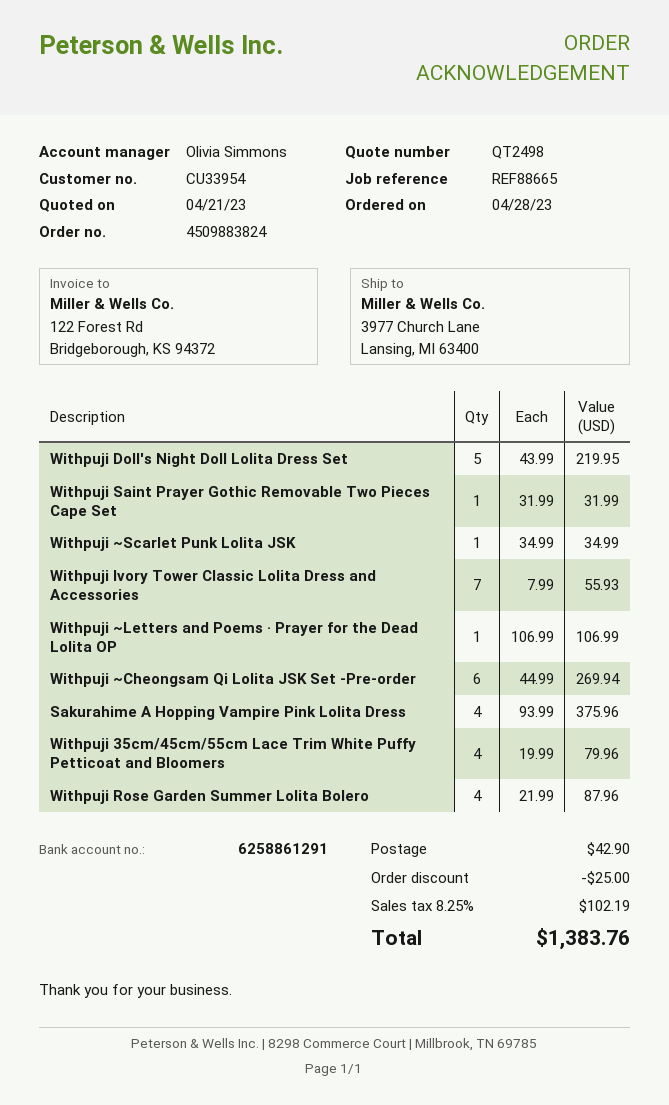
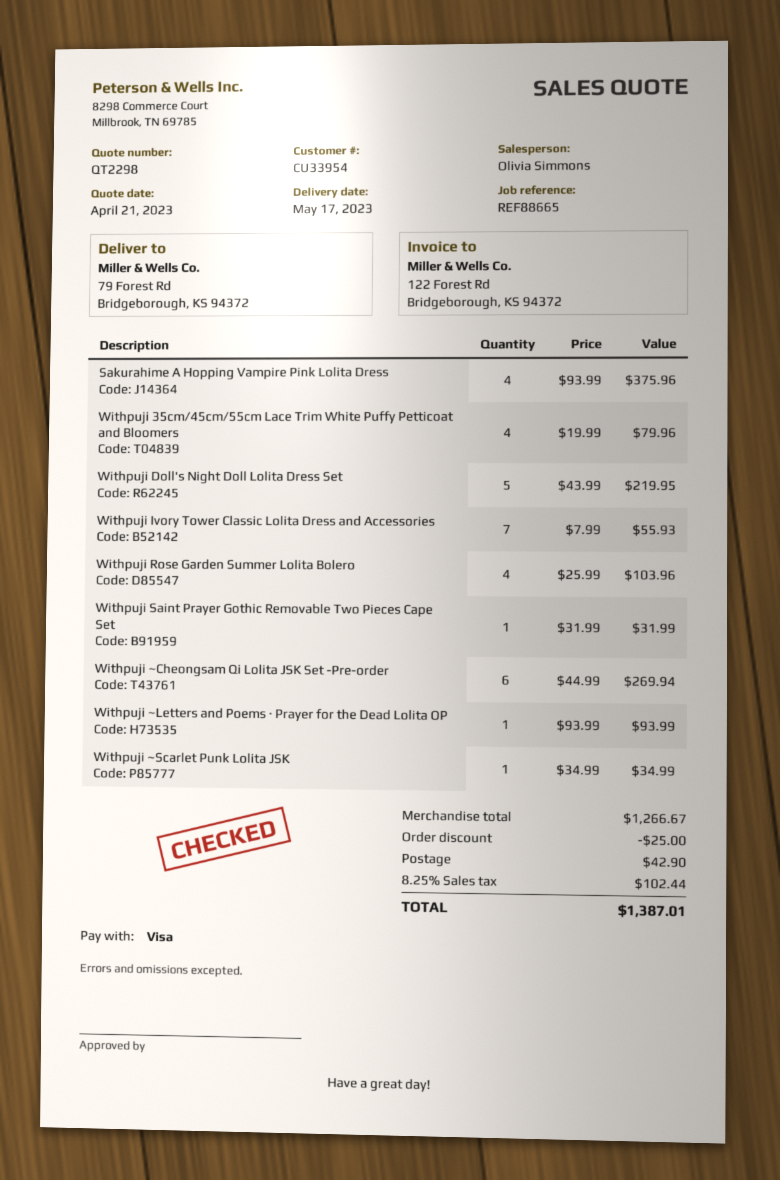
quote number: QT2498 -> QT2298
ship to: 3977 Church Lane, Lansing, MI 63400 -> 79 Forest Rd, Bridgeborough, KS 94372
Withpuji ~Letters and Poems · Prayer for the Dead Lolita OP: 1 x 106.99 = 106.99 -> 1 x 93.99 = 93.99
Withpuji Rose Garden Summer Lolita Bolero: 4 x 21.99 = 87.96 -> 4 x 25.99 = 103.96
tax: 8.25% = 102.19 -> 8.25% = 102.44
total: 1383.76 -> 1387.01

